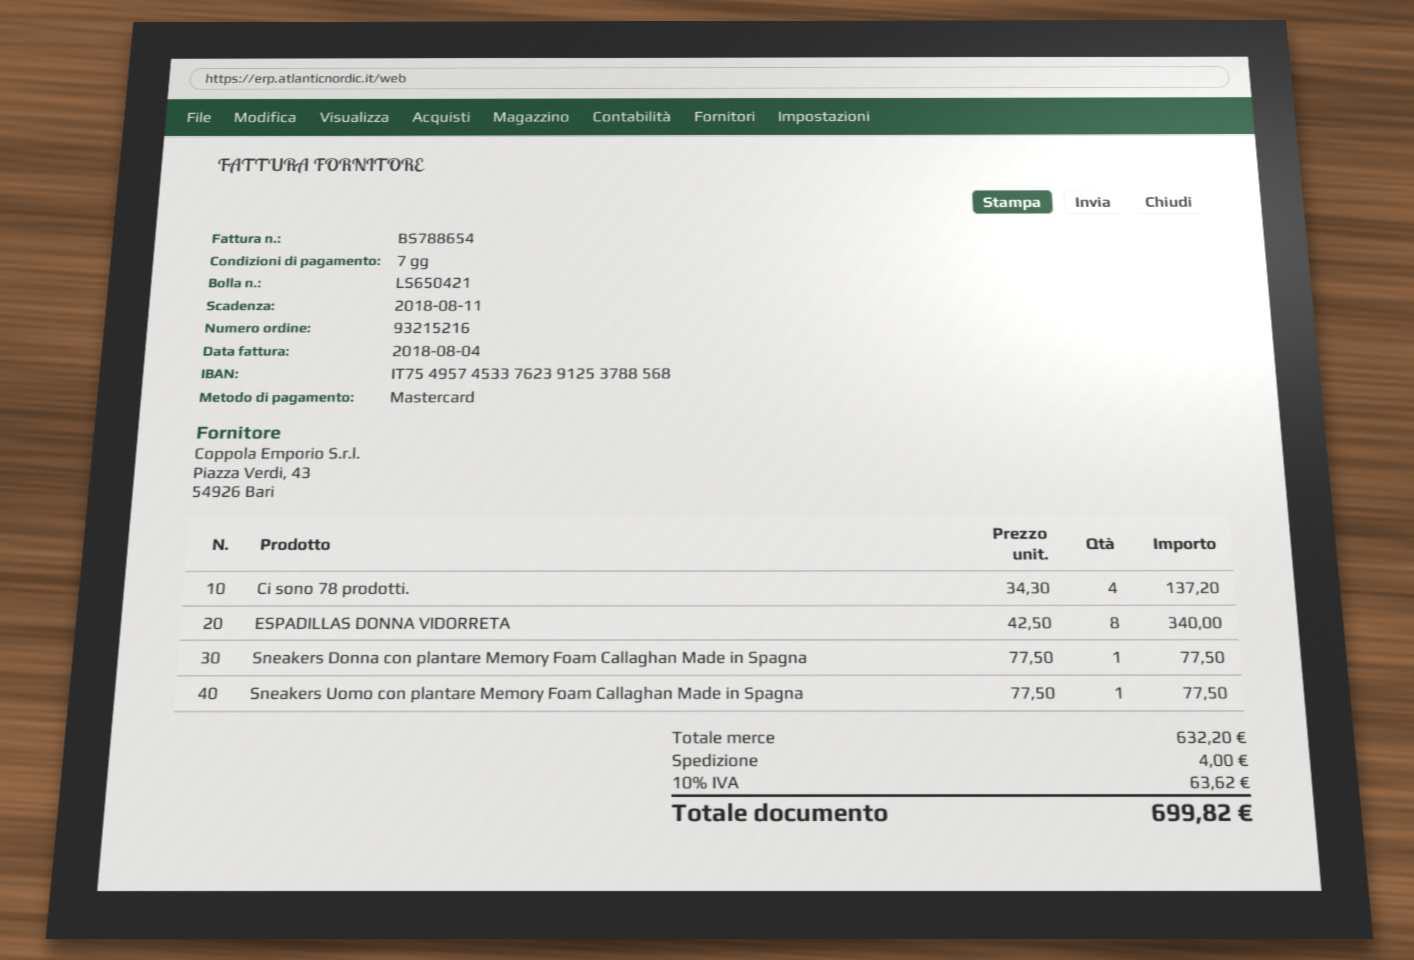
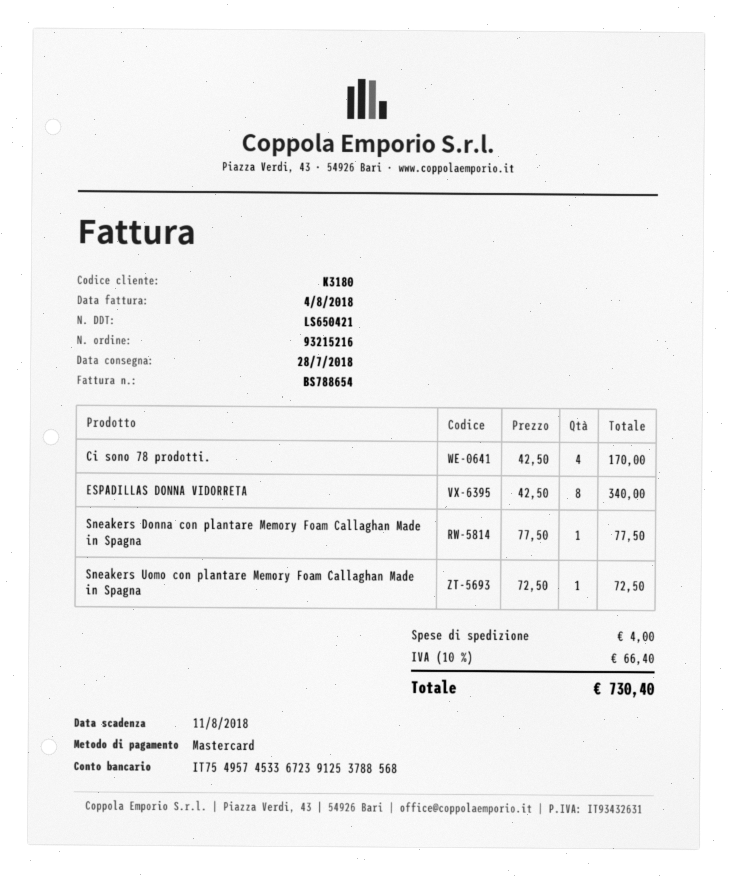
bank account: IT7549574533762391253788568 -> IT7549574533672391253788568
Ci sono 78 prodotti.: 4 x 34.30 = 137.20 -> 4 x 42.50 = 170.00
Sneakers Uomo con plantare Memory Foam Callaghan Made in Spagna: 1 x 77.50 = 77.50 -> 1 x 72.50 = 72.50
tax: 10% = 63.62 -> 10% = 66.40
total: 699.82 -> 730.40

